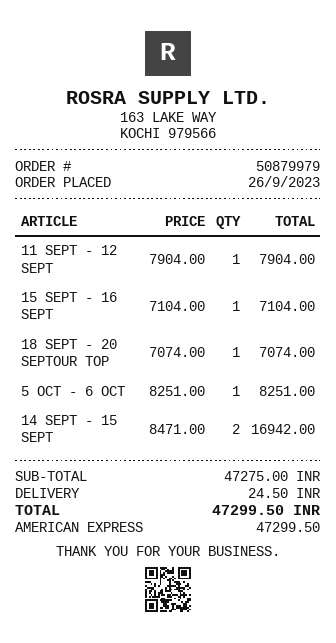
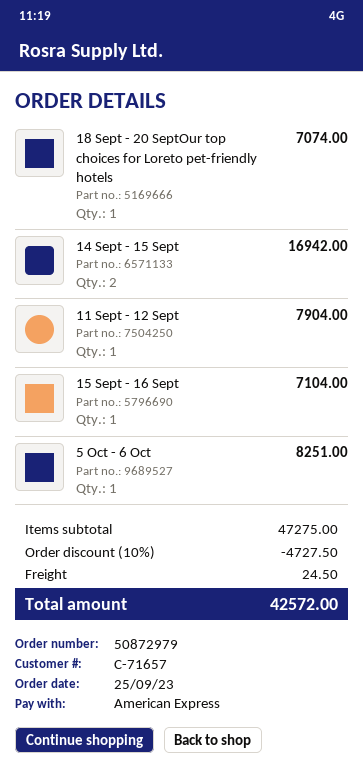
order number: 50879979 -> 50872979
order date: 2023-09-26 -> 2023-09-25
discount: none -> 10% = 4727.50
total: 47299.50 -> 42572.00

